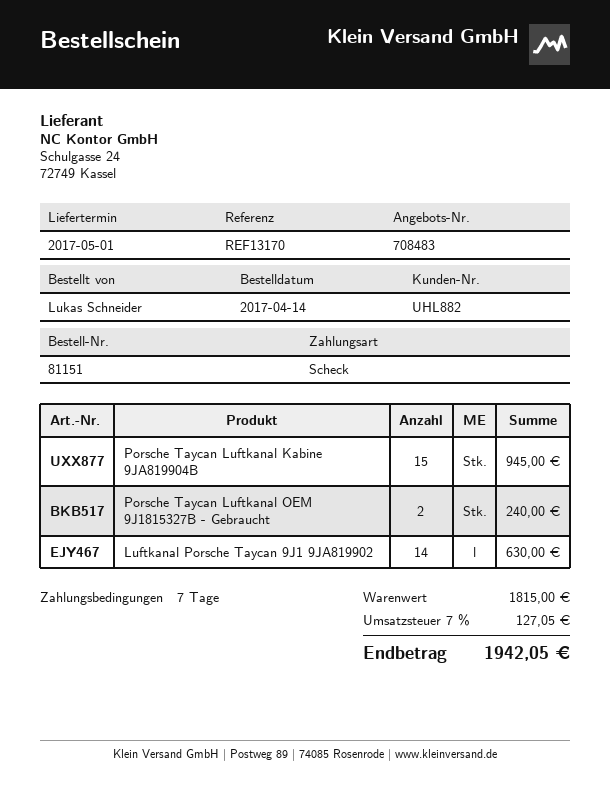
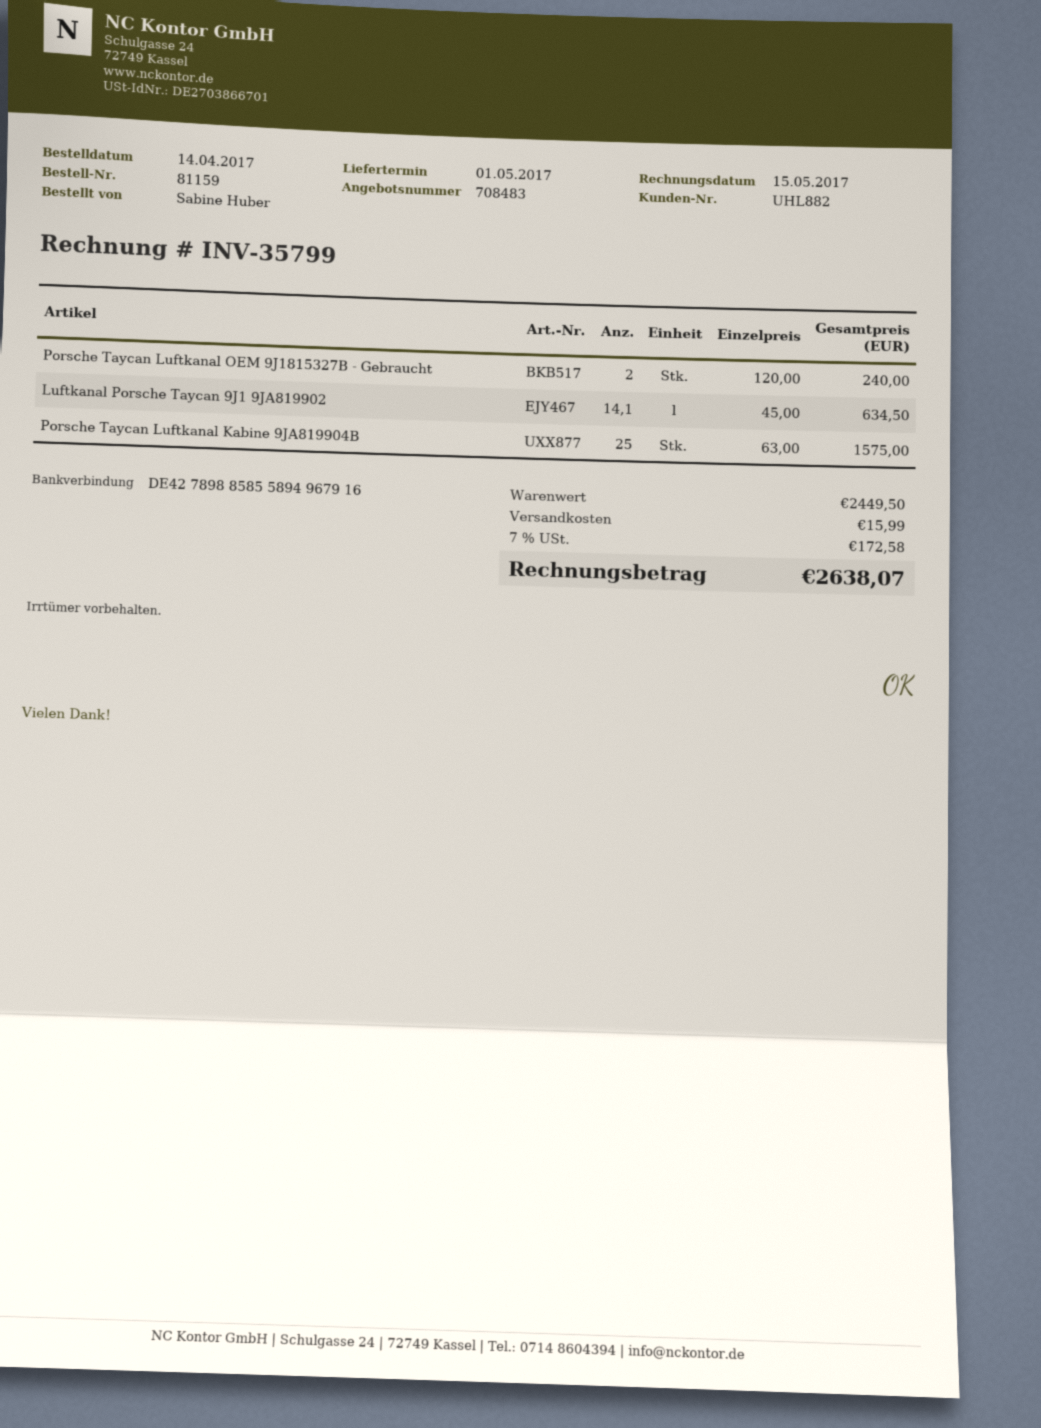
order number: 81151 -> 81159
ordered by: Lukas Schneider -> Sabine Huber
Porsche Taycan Luftkanal Kabine 9JA819904B: 15 for 945.00 -> 25 for 1575.00
Luftkanal Porsche Taycan 9J1 9JA819902: 14 for 630.00 -> 14.1 for 634.50
subtotal: 1815.00 -> 2449.50
shipping: none -> 15.99
tax: 7% = 127.05 -> 7% = 172.58
total: 1942.05 -> 2638.07

